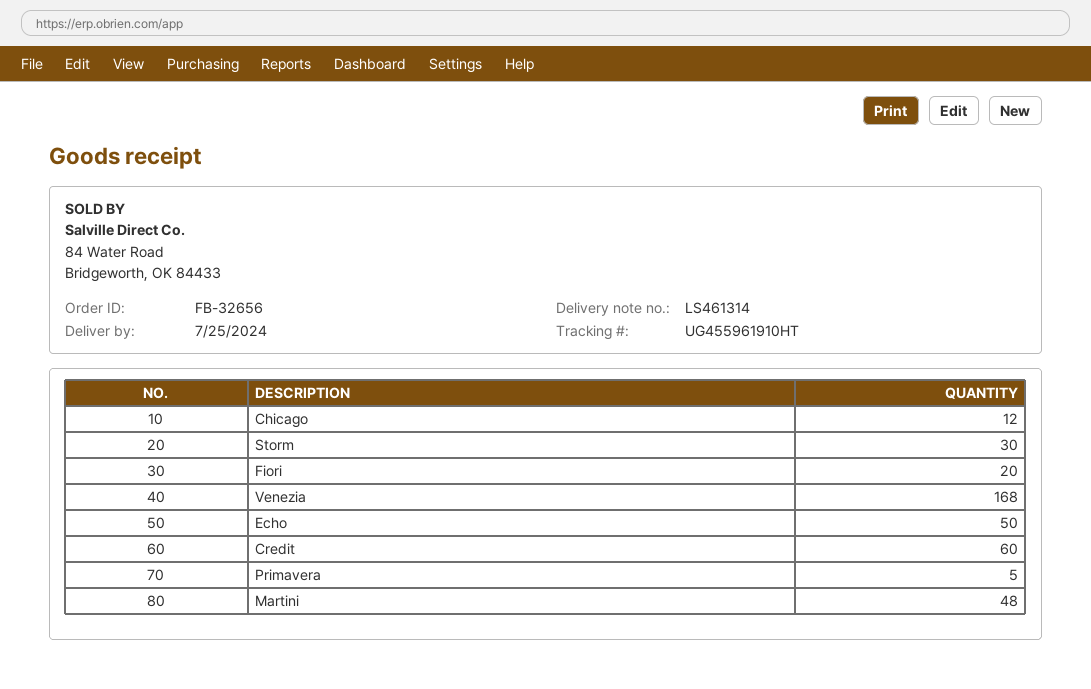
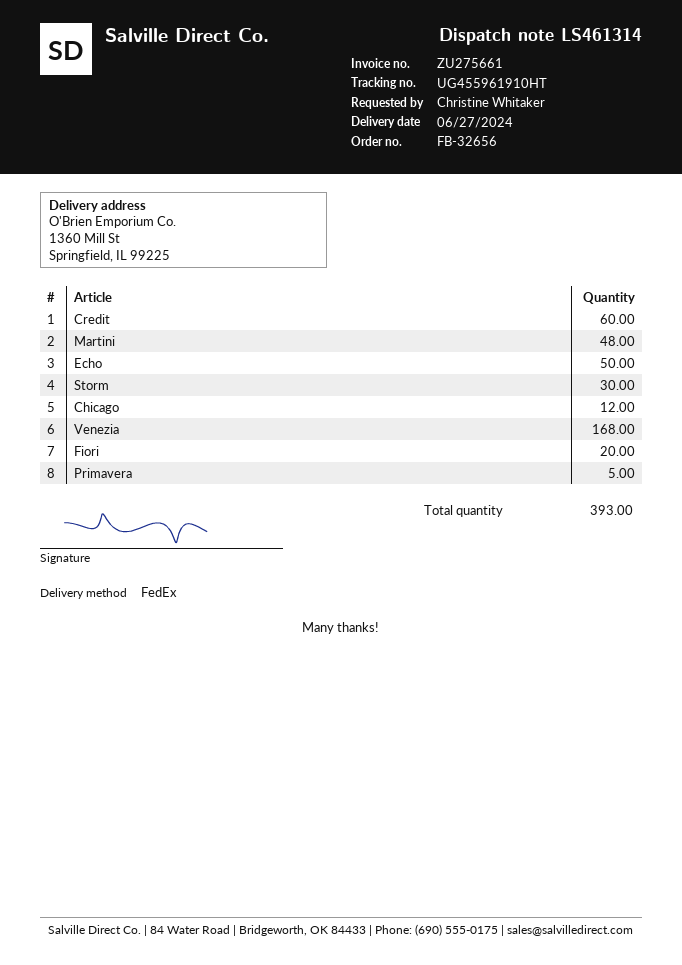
delivery date: 2024-07-25 -> 2024-06-27

